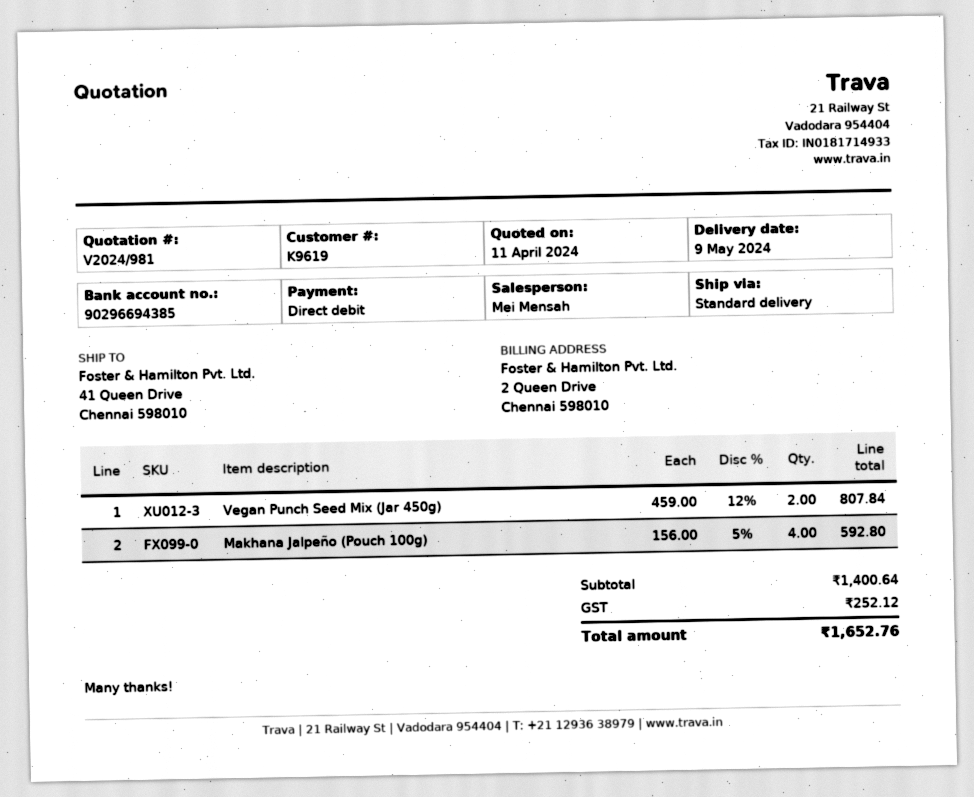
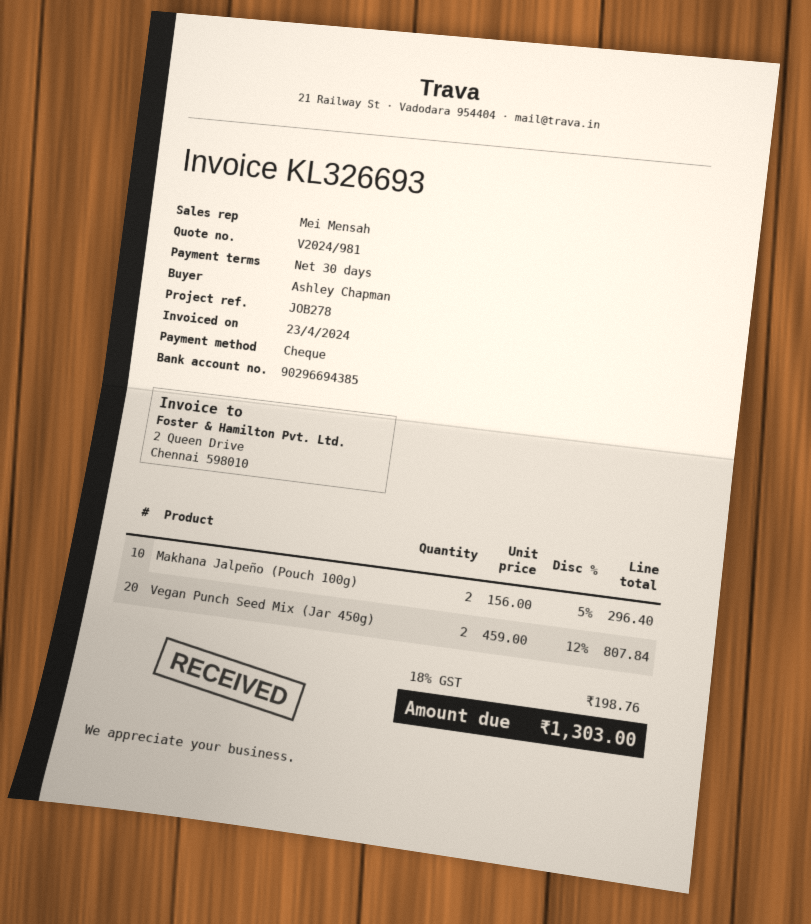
payment method: direct debit -> cheque
Makhana Jalpeño (Pouch 100g): 4 x 156.00 - 5% = 592.80 -> 2 x 156.00 - 5% = 296.40
tax: 252.12 -> 198.76
total: 1652.76 -> 1303.00

